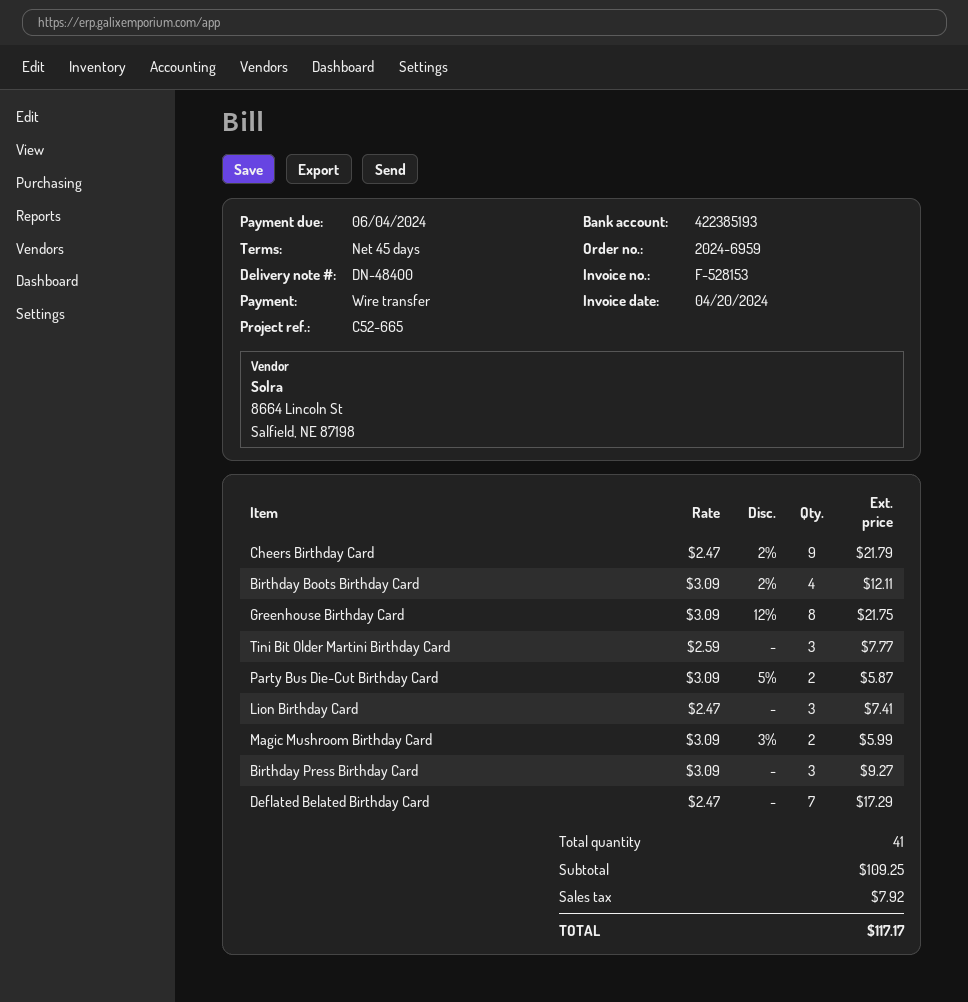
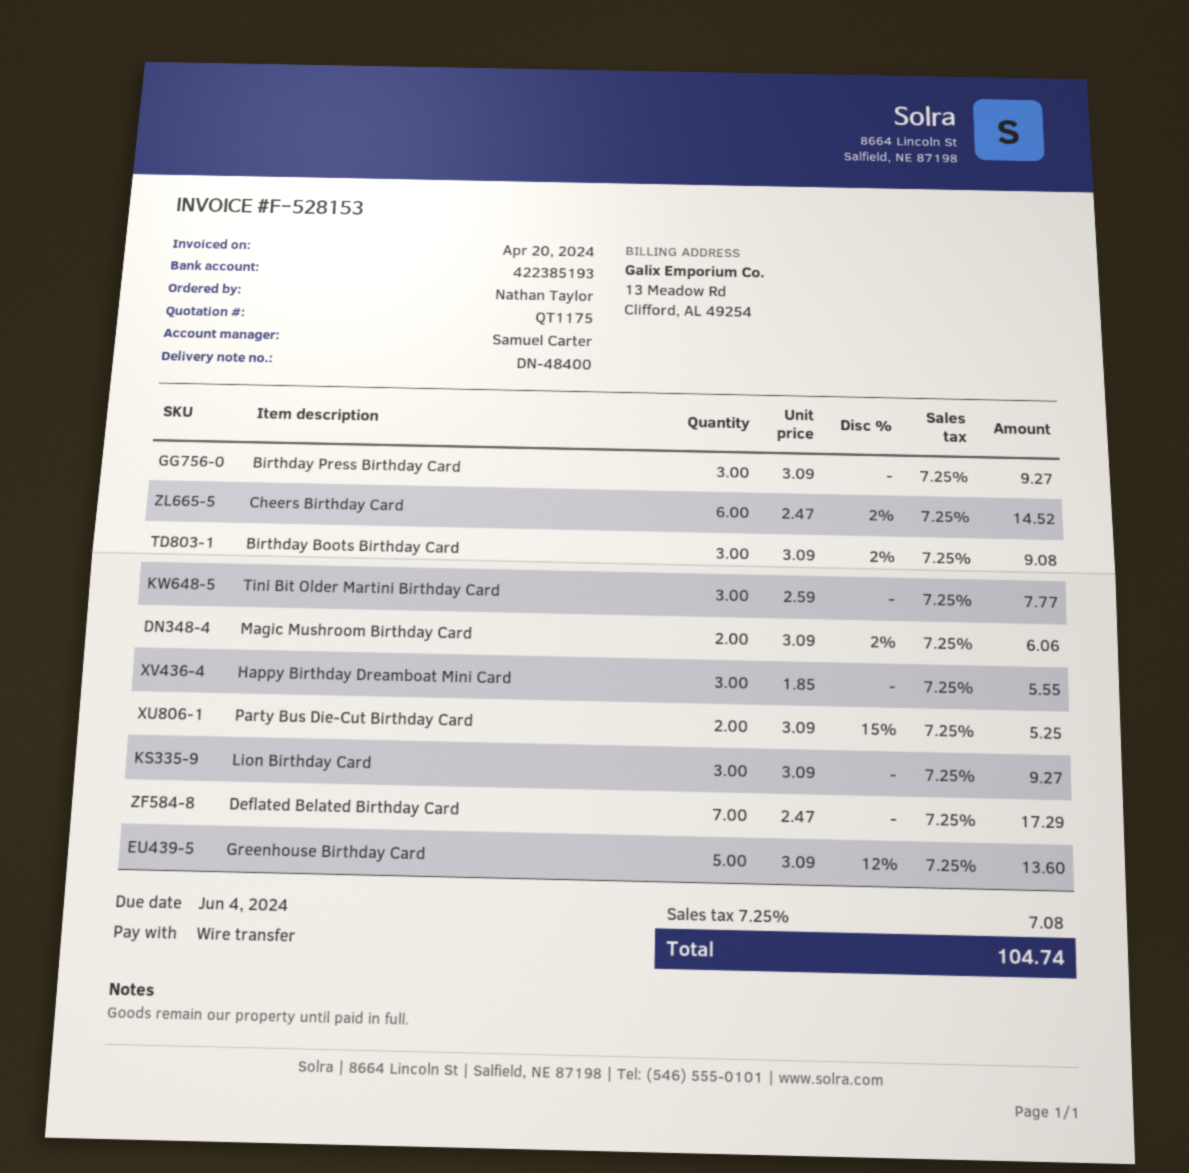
Cheers Birthday Card: 9 x 2.47 - 2% = 21.79 -> 6 x 2.47 - 2% = 14.52
Birthday Boots Birthday Card: 4 x 3.09 - 2% = 12.11 -> 3 x 3.09 - 2% = 9.08
Greenhouse Birthday Card: 8 x 3.09 - 12% = 21.75 -> 5 x 3.09 - 12% = 13.60
Party Bus Die-Cut Birthday Card: 2 x 3.09 - 5% = 5.87 -> 2 x 3.09 - 15% = 5.25
Lion Birthday Card: 3 x 2.47 = 7.41 -> 3 x 3.09 = 9.27
Magic Mushroom Birthday Card: 2 x 3.09 - 3% = 5.99 -> 2 x 3.09 - 2% = 6.06
Happy Birthday Dreamboat Mini Card: none -> 3 x 1.85 = 5.55
tax: 7.92 -> 7.08
total: 117.17 -> 104.74

